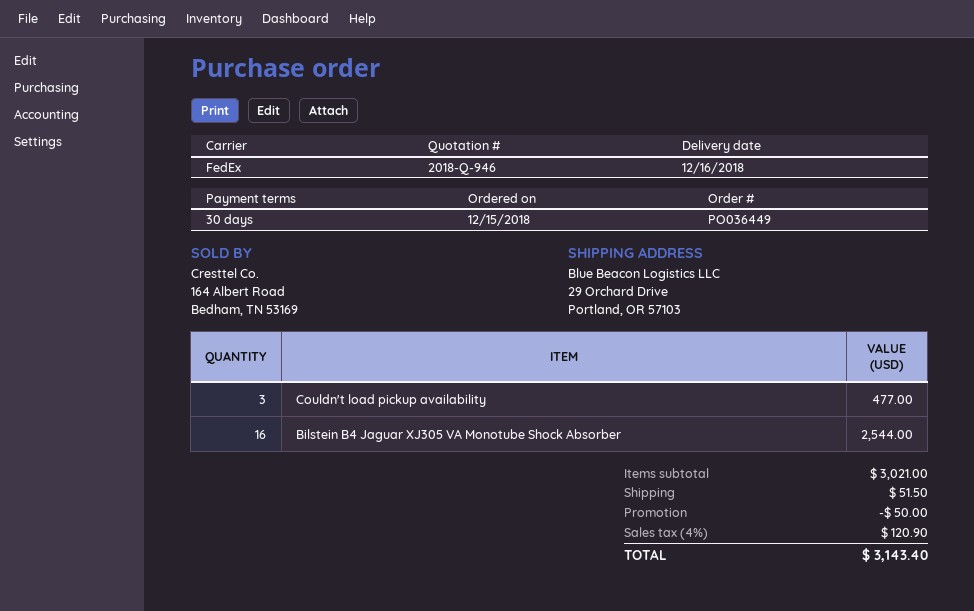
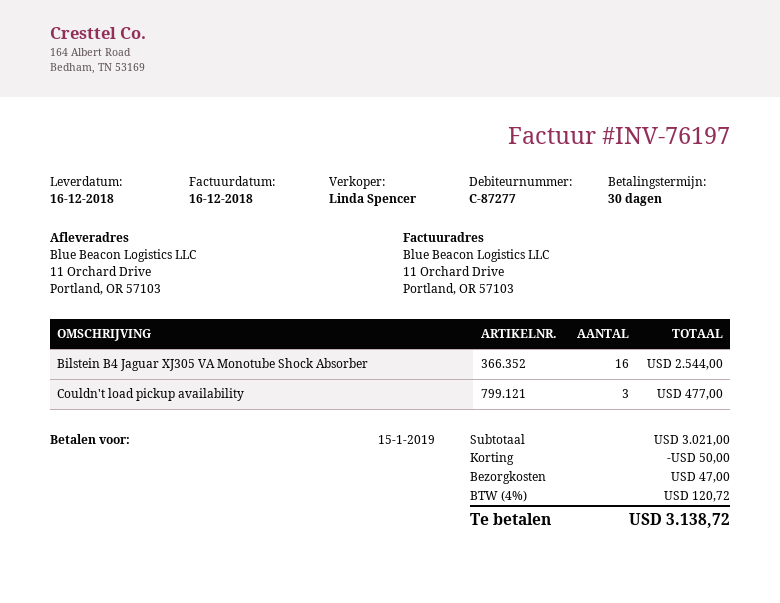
ship to: 29 Orchard Drive, Portland, OR 57103 -> 11 Orchard Drive, Portland, OR 57103
shipping: 51.50 -> 47.00
tax: 4% = 120.90 -> 4% = 120.72
total: 3143.40 -> 3138.72

